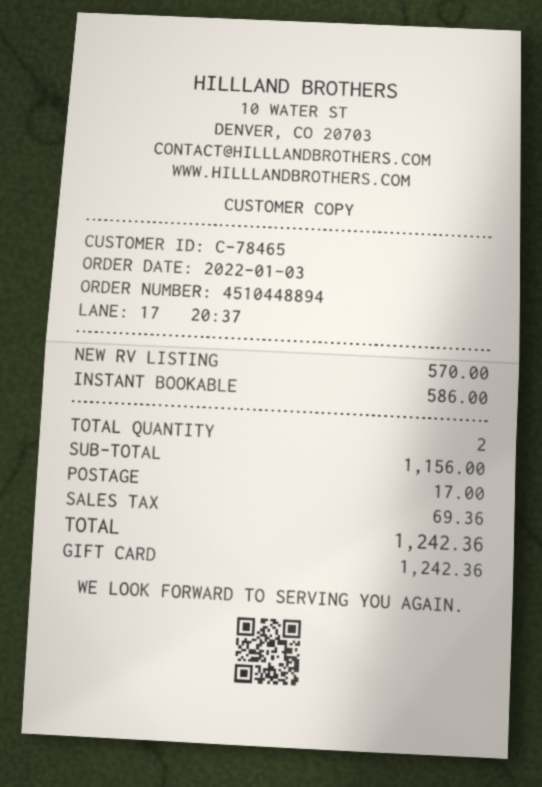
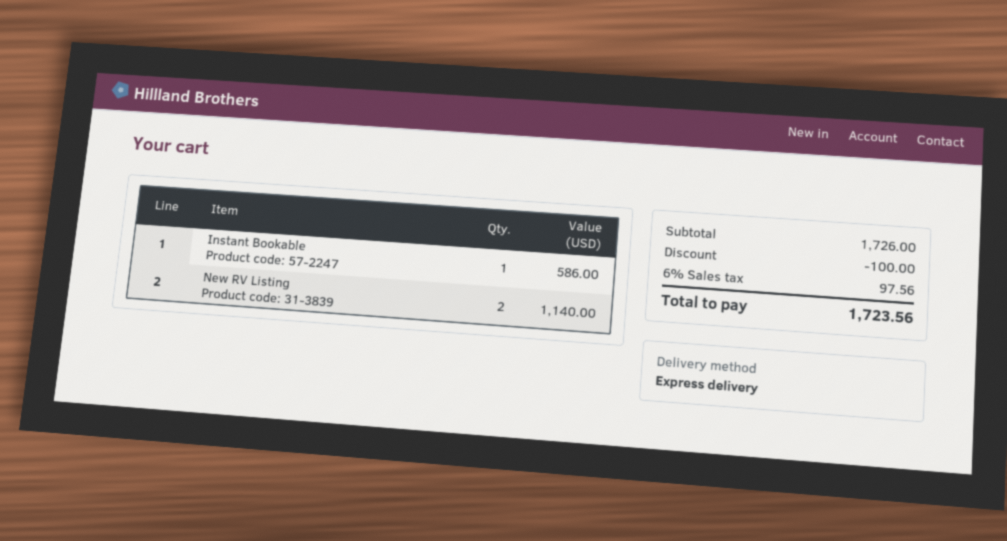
NEW RV LISTING: 1 for 570.00 -> 2 for 1140.00
subtotal: 1156.00 -> 1726.00
discount: none -> 100.00
shipping: 17.00 -> none
tax: 69.36 -> 97.56
total: 1242.36 -> 1723.56

